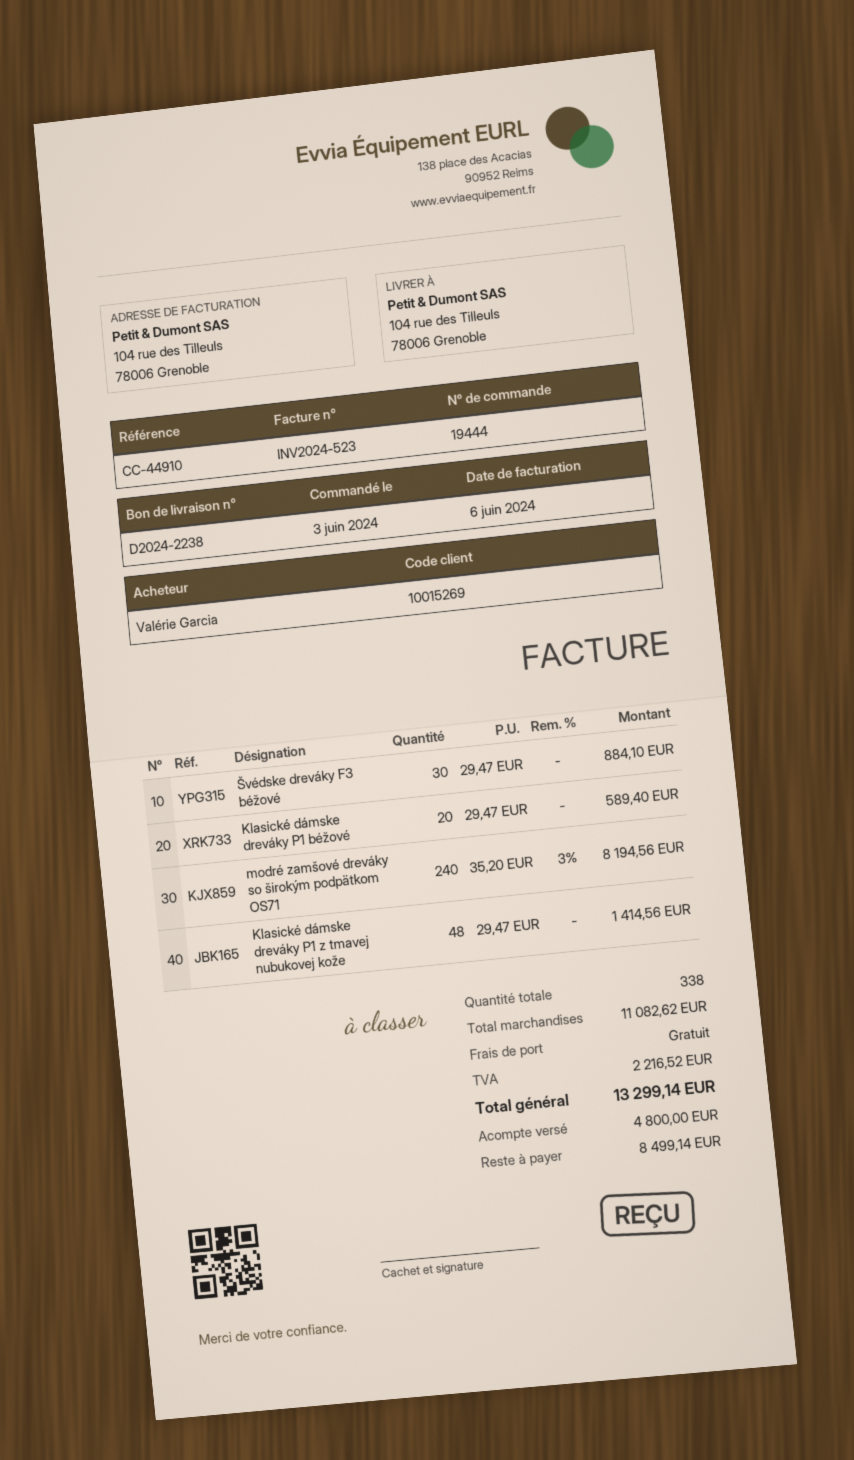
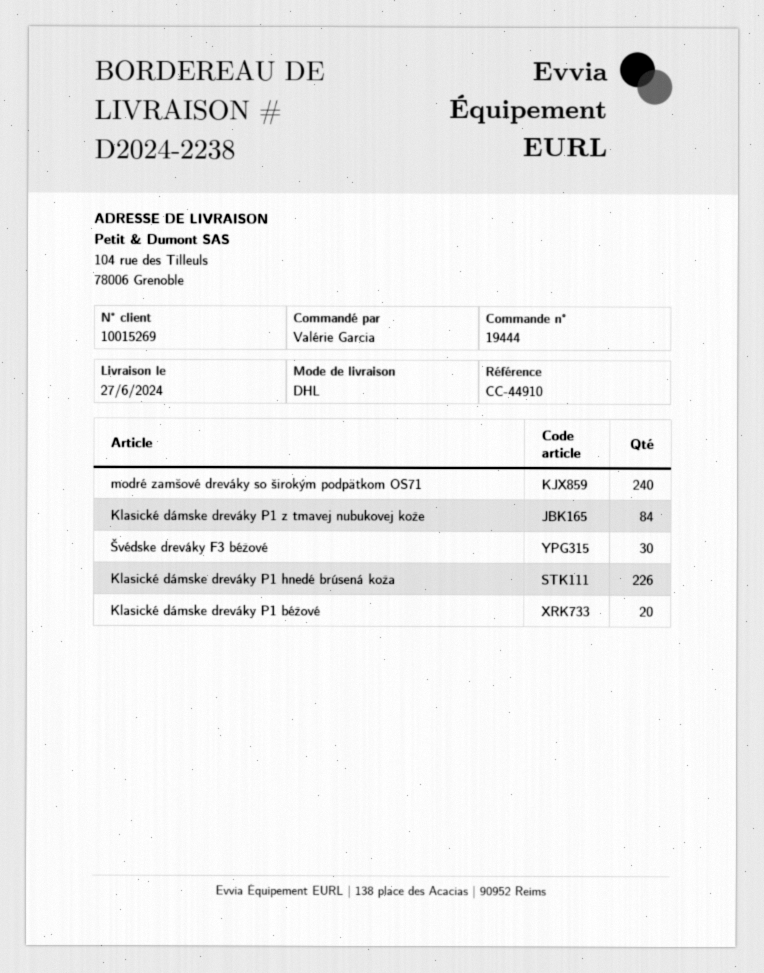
Klasické dámske dreváky P1 z tmavej nubukovej kože: 48 -> 84
Klasické dámske dreváky P1 hnedé brúsená koža: none -> 226

